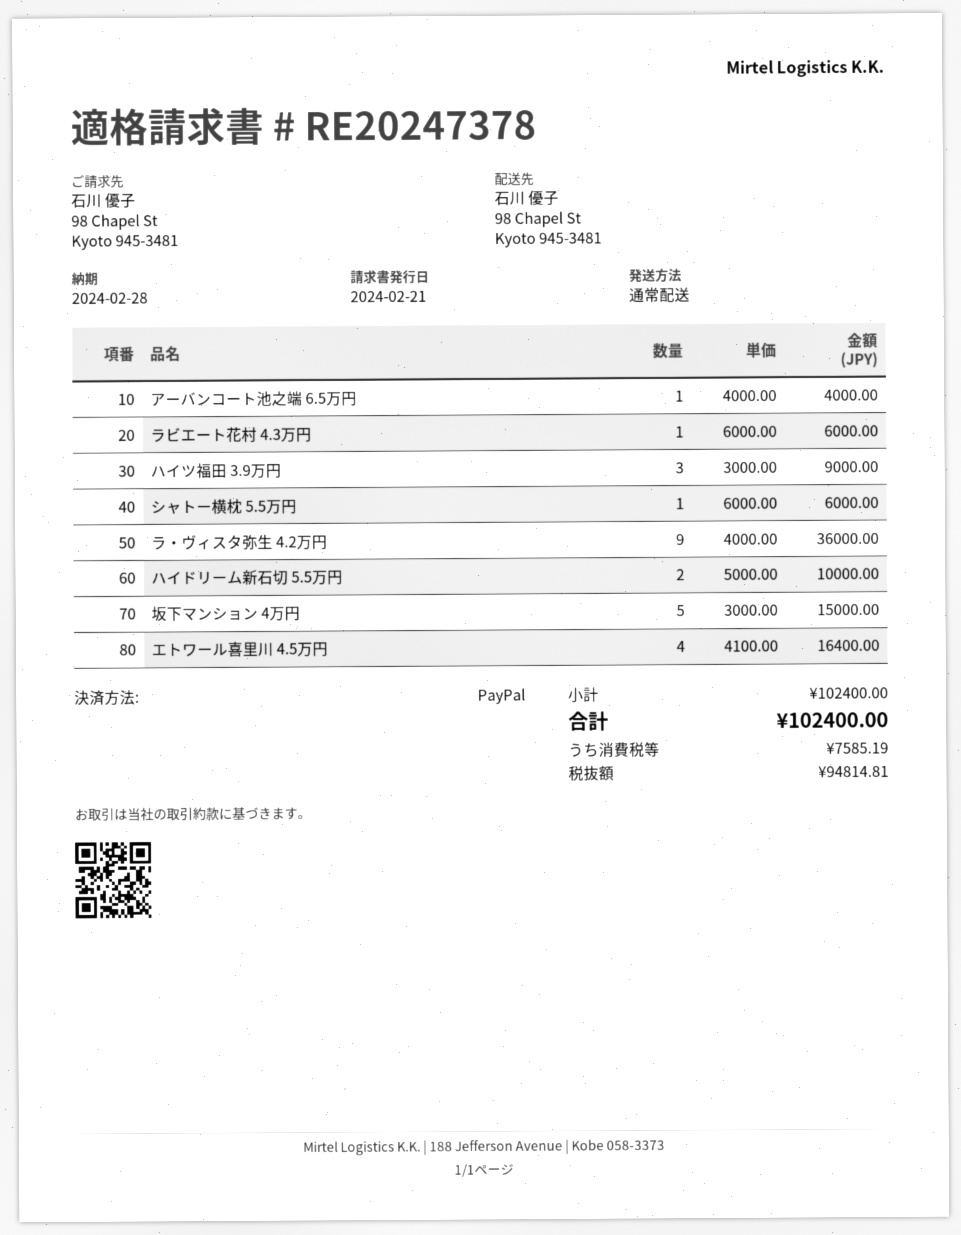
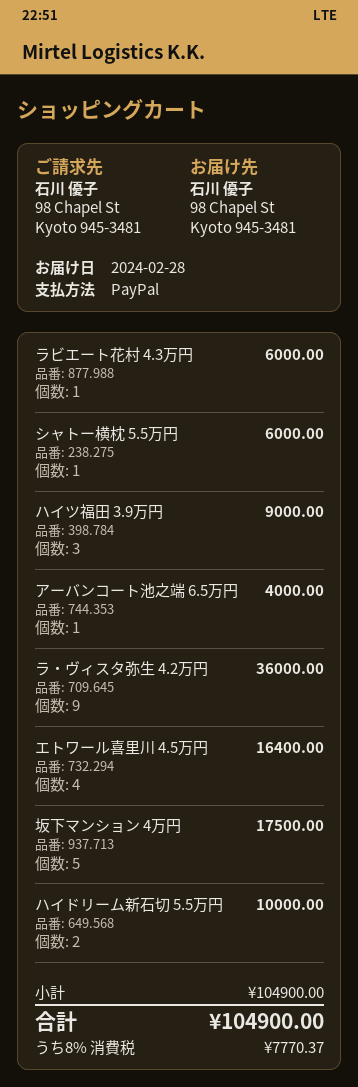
坂下マンション 4万円: 5 for 15000.00 -> 5 for 17500.00
subtotal: 102400.00 -> 104900.00
tax: 7585.19 -> 7770.37
total: 102400.00 -> 104900.00

